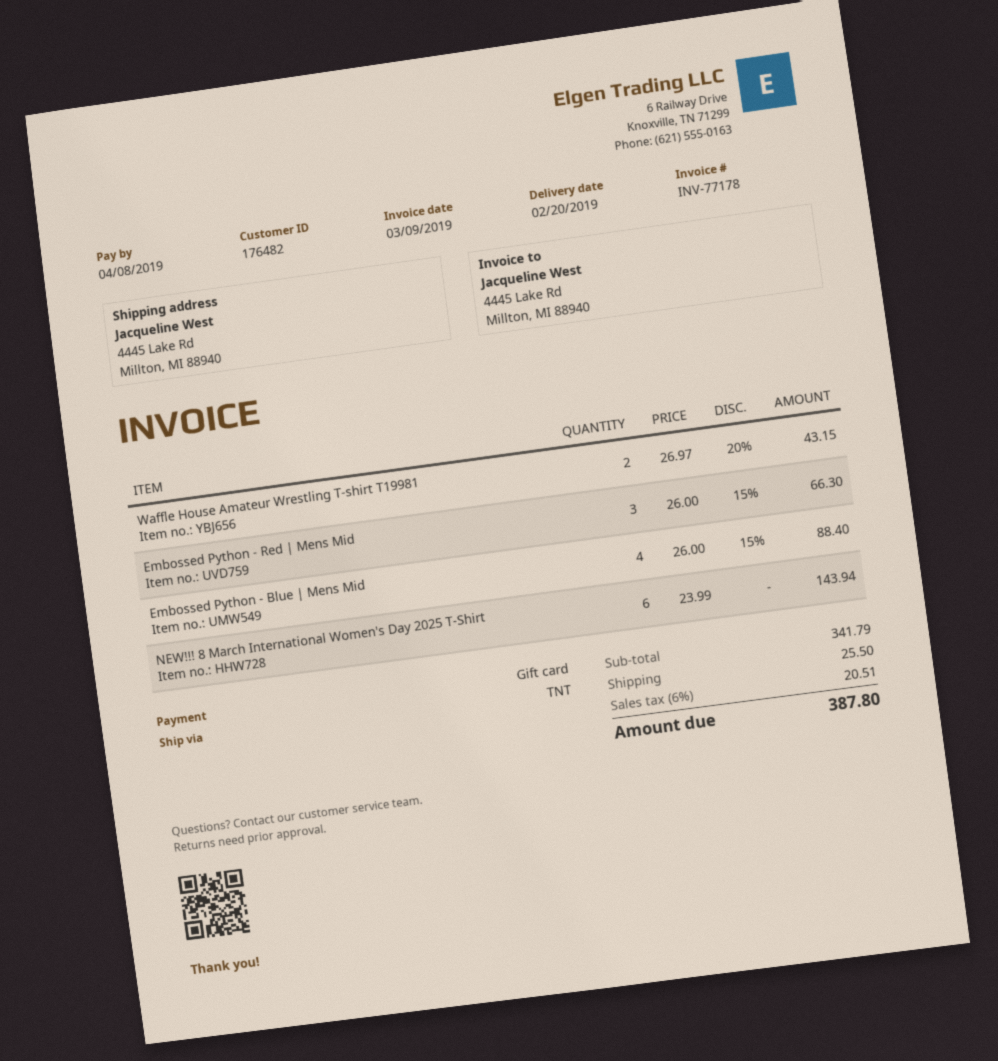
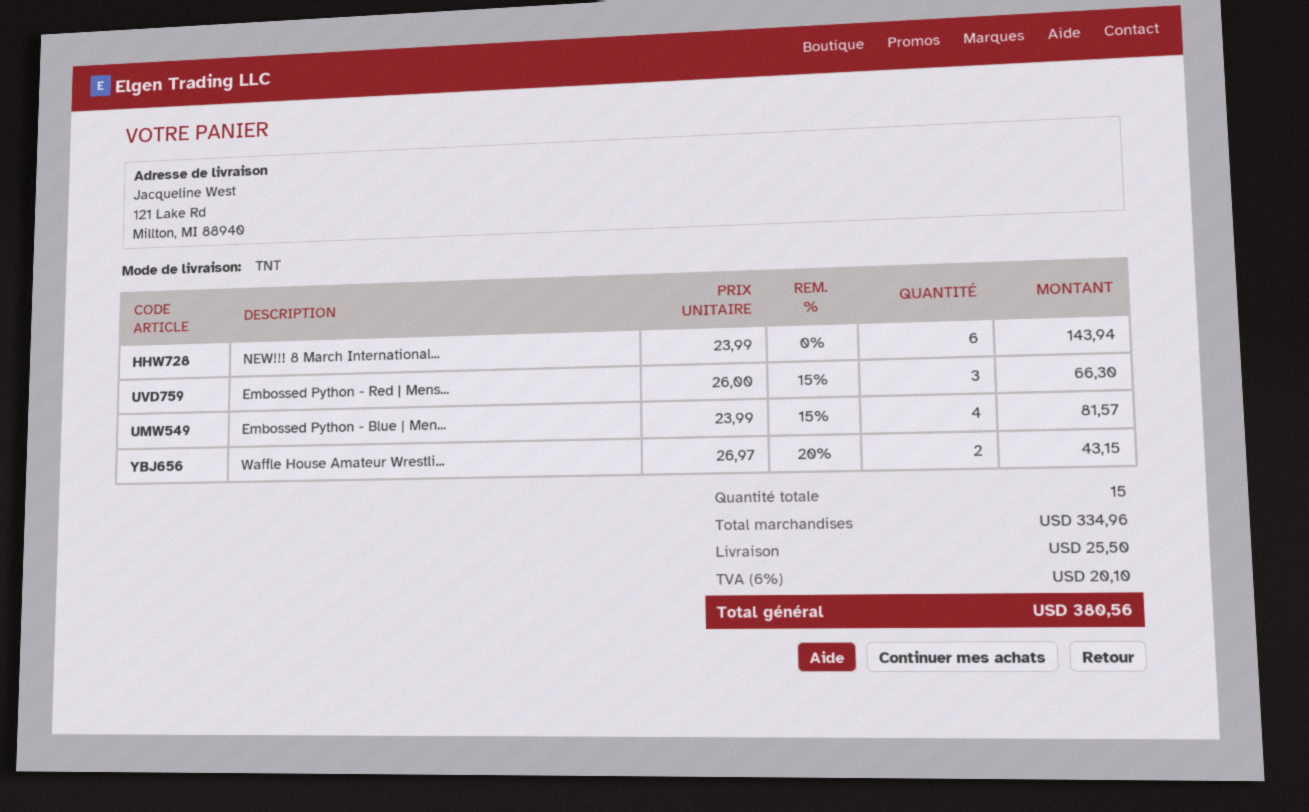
ship to: 4445 Lake Rd, Millton, MI 88940 -> 121 Lake Rd, Millton, MI 88940
Embossed Python - Blue | Mens Mid: 4 x 26.00 - 15% = 88.40 -> 4 x 23.99 - 15% = 81.57
subtotal: 341.79 -> 334.96
tax: 6% = 20.51 -> 6% = 20.10
total: 387.80 -> 380.56

